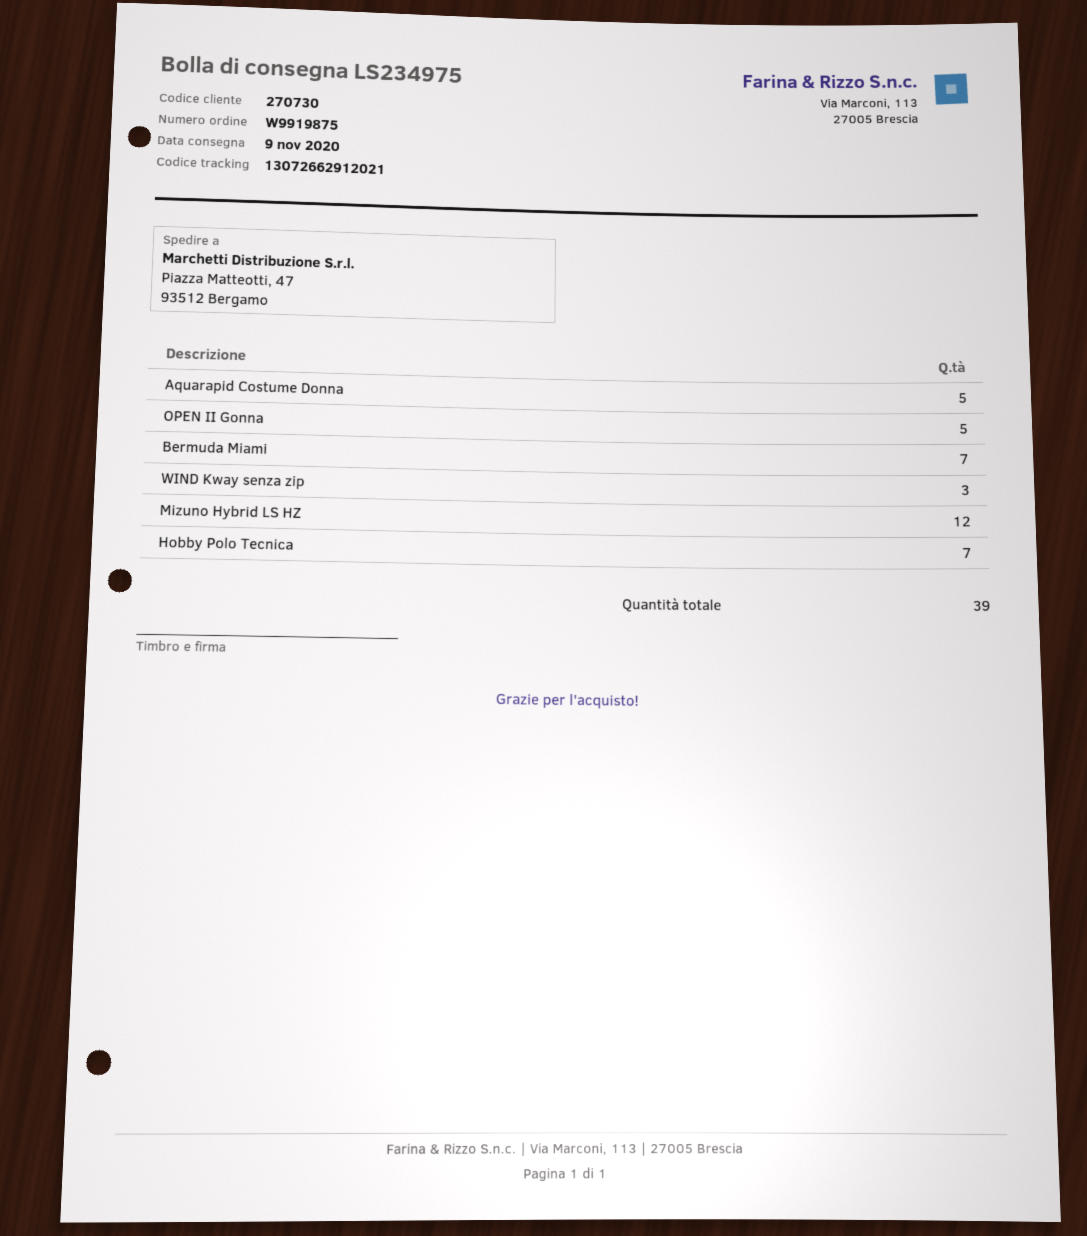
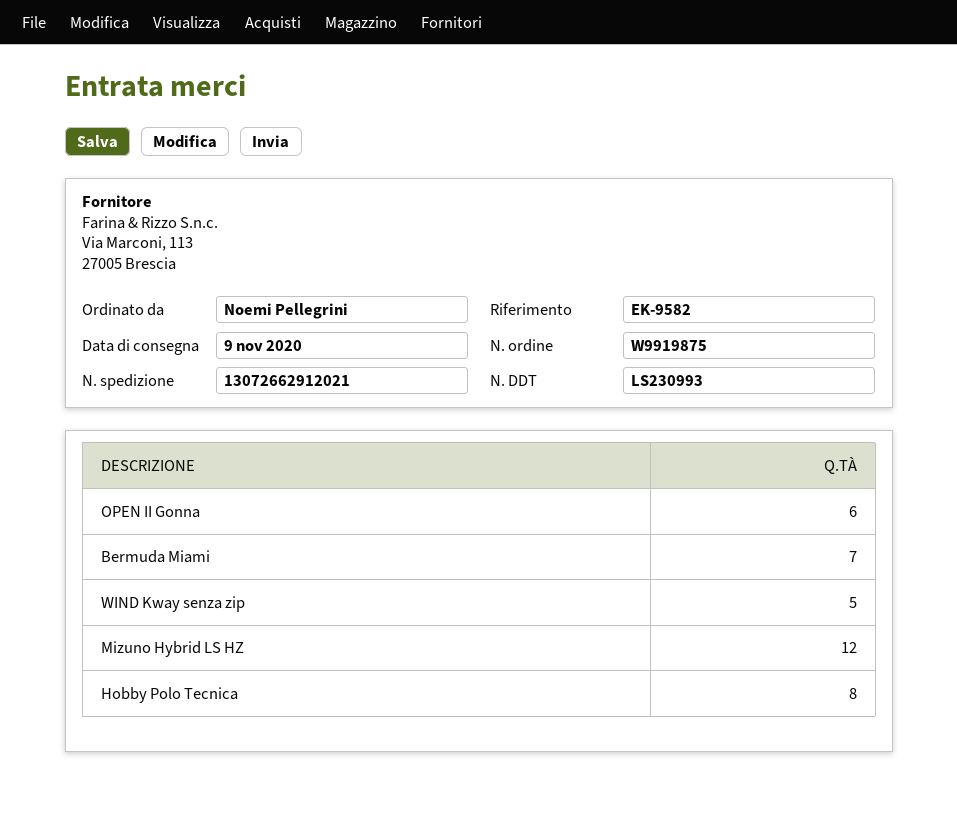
delivery note number: LS234975 -> LS230993
Aquarapid Costume Donna: 5 -> none
OPEN II Gonna: 5 -> 6
WIND Kway senza zip: 3 -> 5
Hobby Polo Tecnica: 7 -> 8

